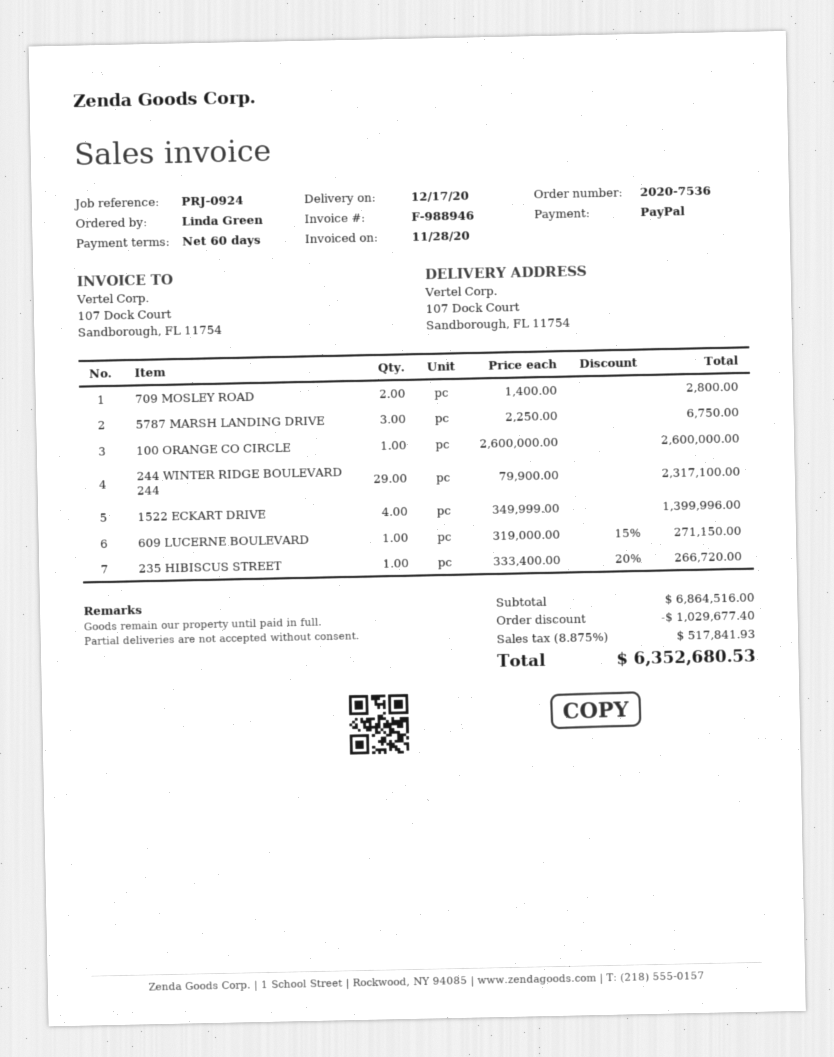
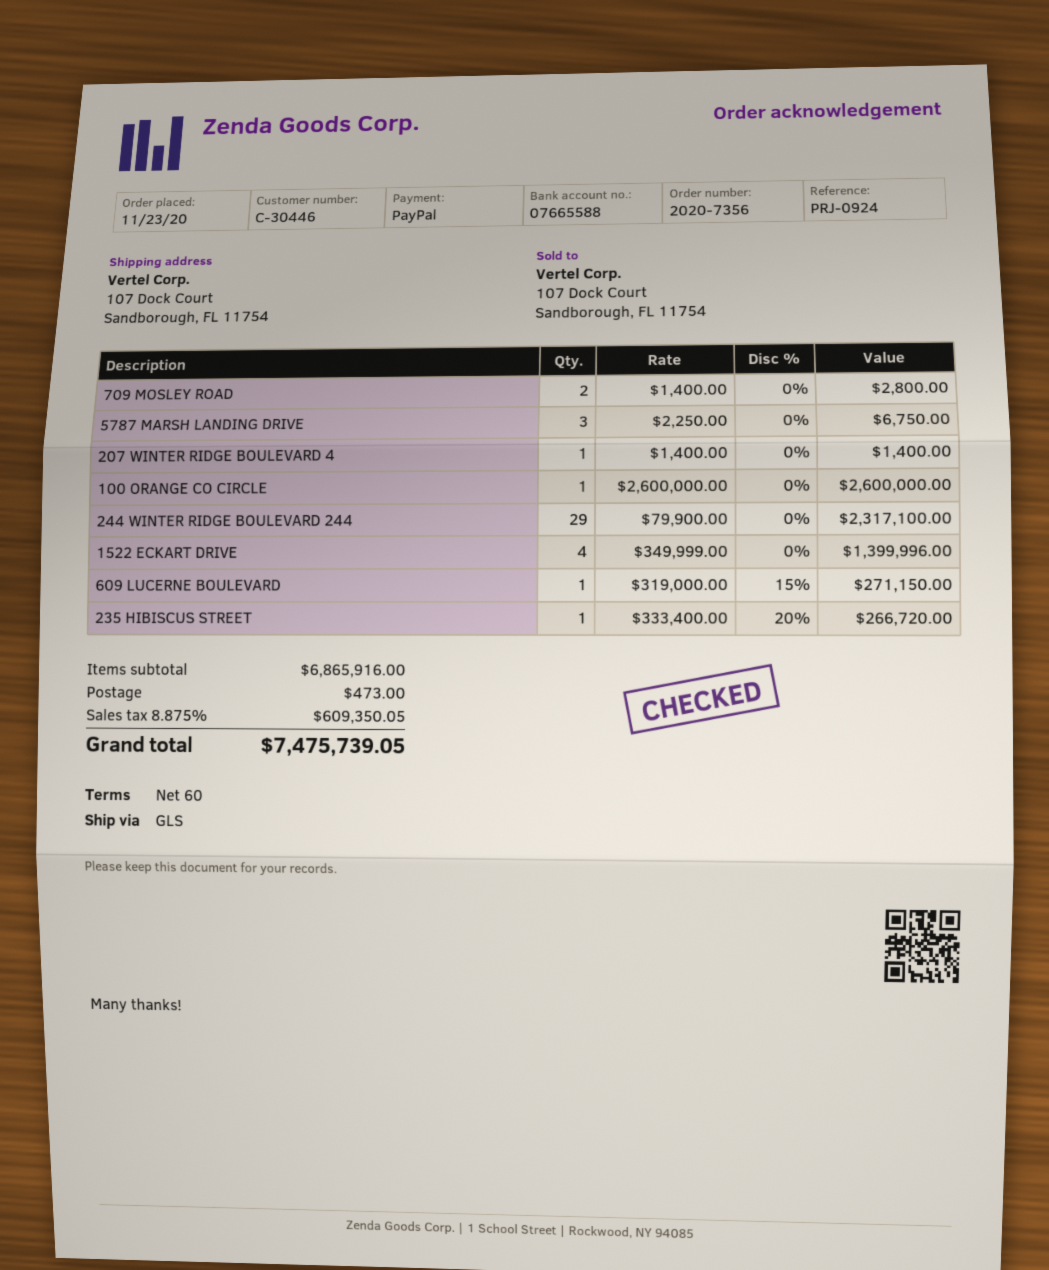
order number: 2020-7536 -> 2020-7356
207 WINTER RIDGE BOULEVARD 4: none -> 1 x 1400.00 = 1400.00
subtotal: 6864516.00 -> 6865916.00
discount: 1029677.40 -> none
shipping: none -> 473.00
tax: 8.875% = 517841.93 -> 8.875% = 609350.05
total: 6352680.53 -> 7475739.05

